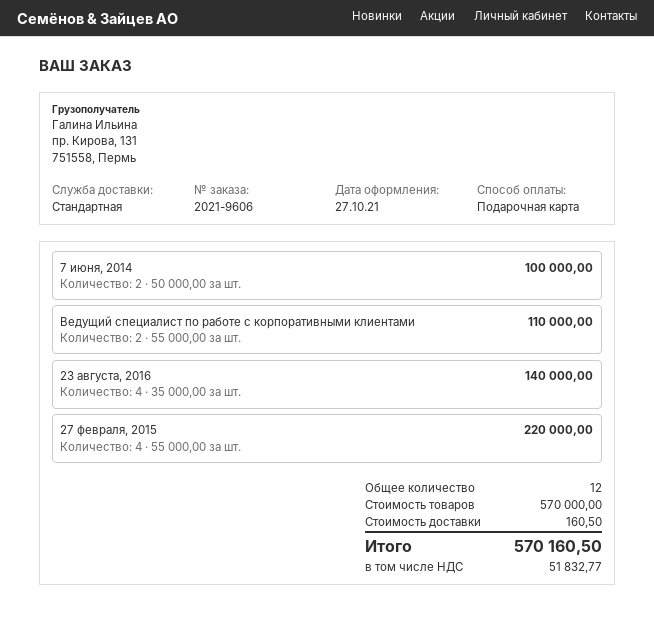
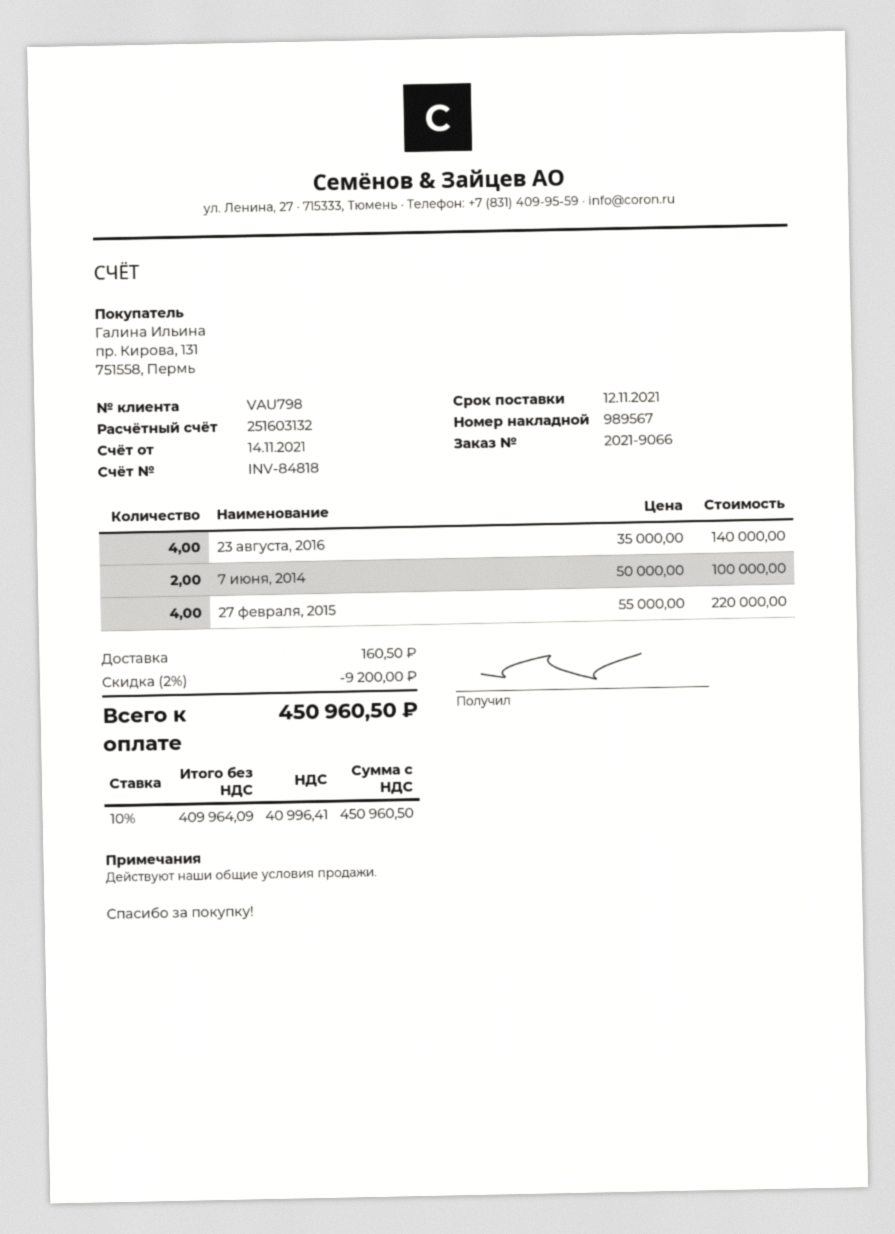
order number: 2021-9606 -> 2021-9066
Ведущий специалист по работе с корпоративными клиентами: 2 x 55000.00 = 110000.00 -> none
discount: none -> 2% = 9200.00
tax: 51832.77 -> 40996.41
total: 570160.50 -> 450960.50

